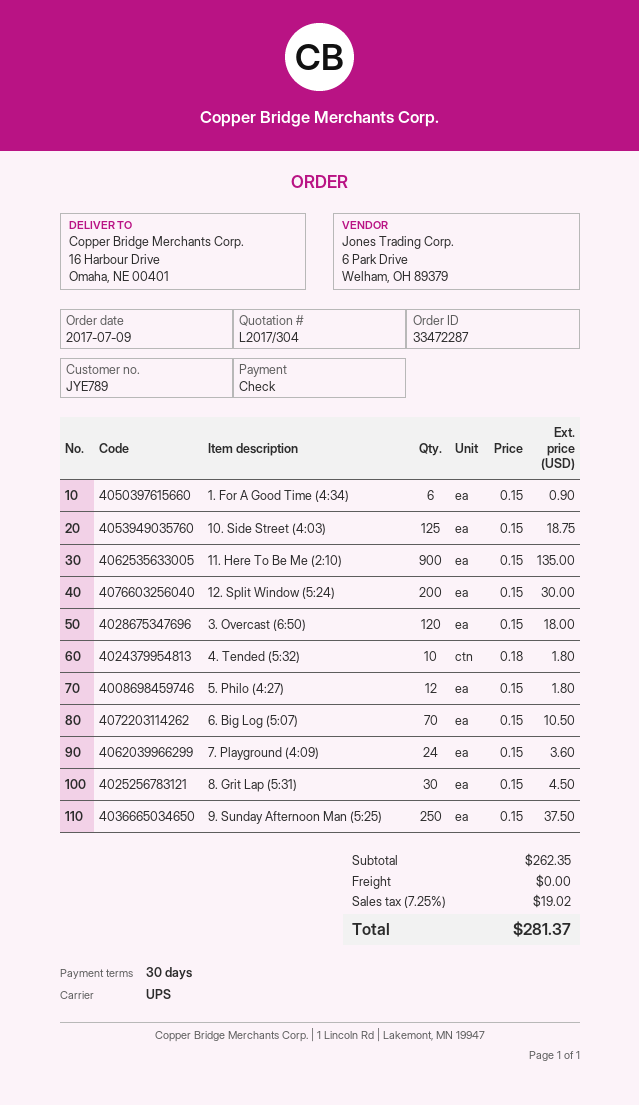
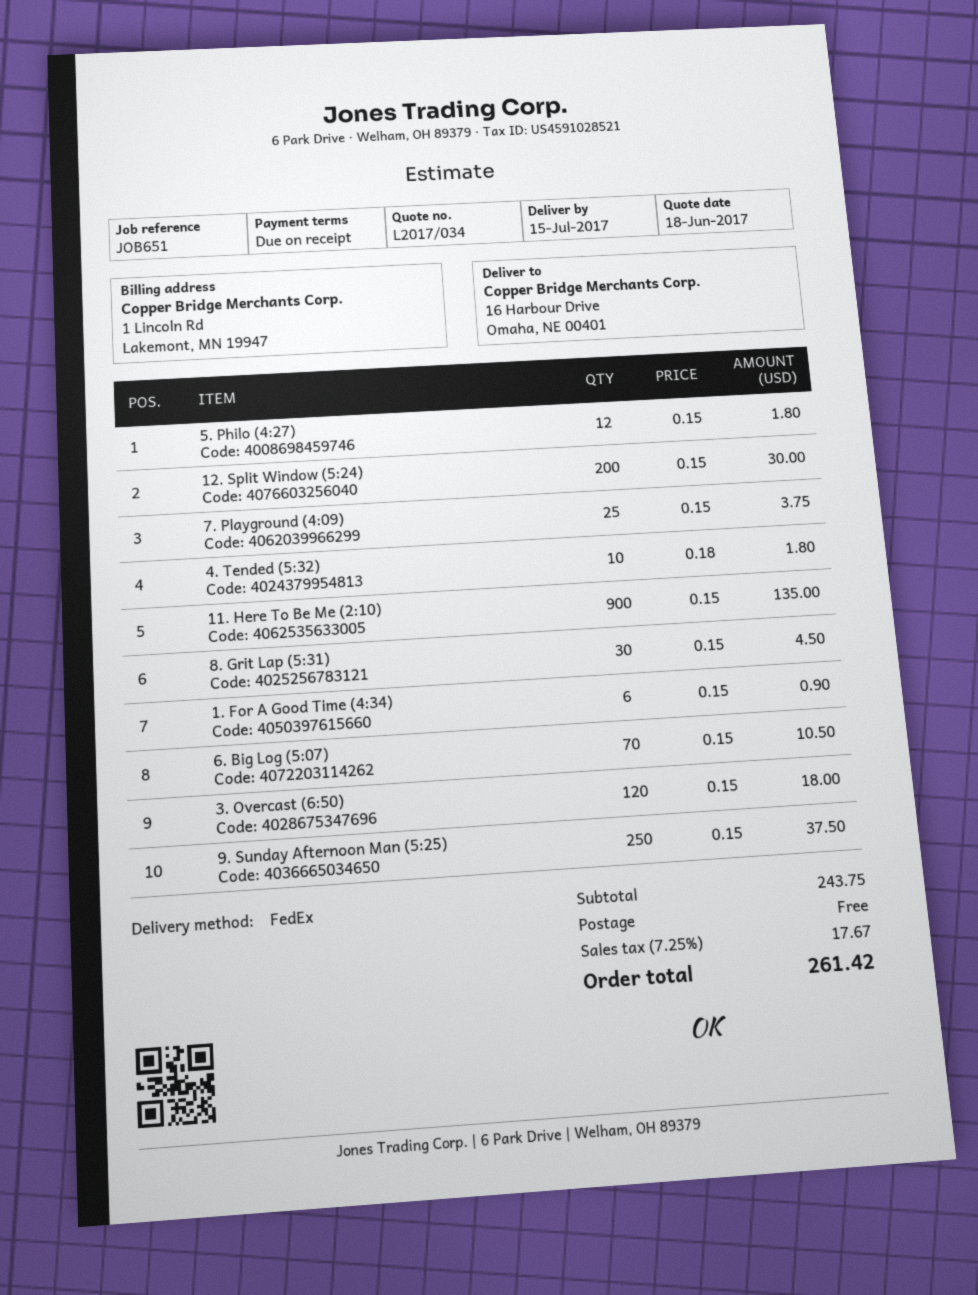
quote number: L2017/304 -> L2017/034
payment terms: 30 days -> on receipt
shipping method: UPS -> FedEx
10. Side Street (4:03): 125 x 0.15 = 18.75 -> none
7. Playground (4:09): 24 x 0.15 = 3.60 -> 25 x 0.15 = 3.75
subtotal: 262.35 -> 243.75
tax: 7.25% = 19.02 -> 7.25% = 17.67
total: 281.37 -> 261.42

